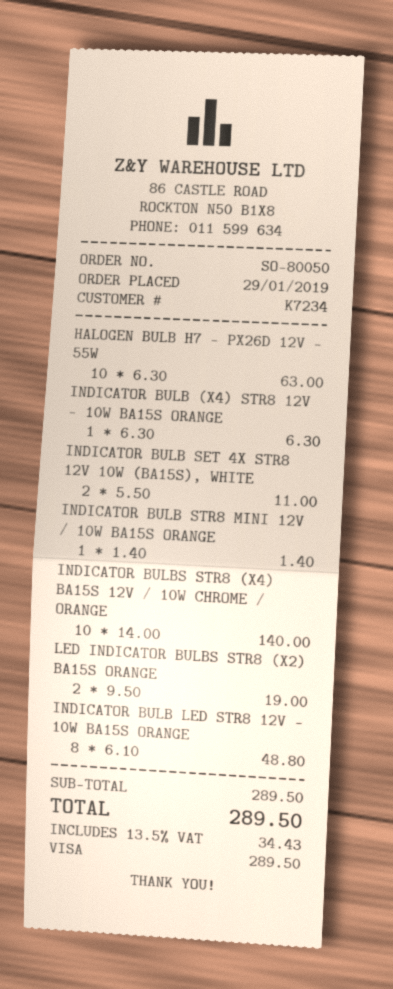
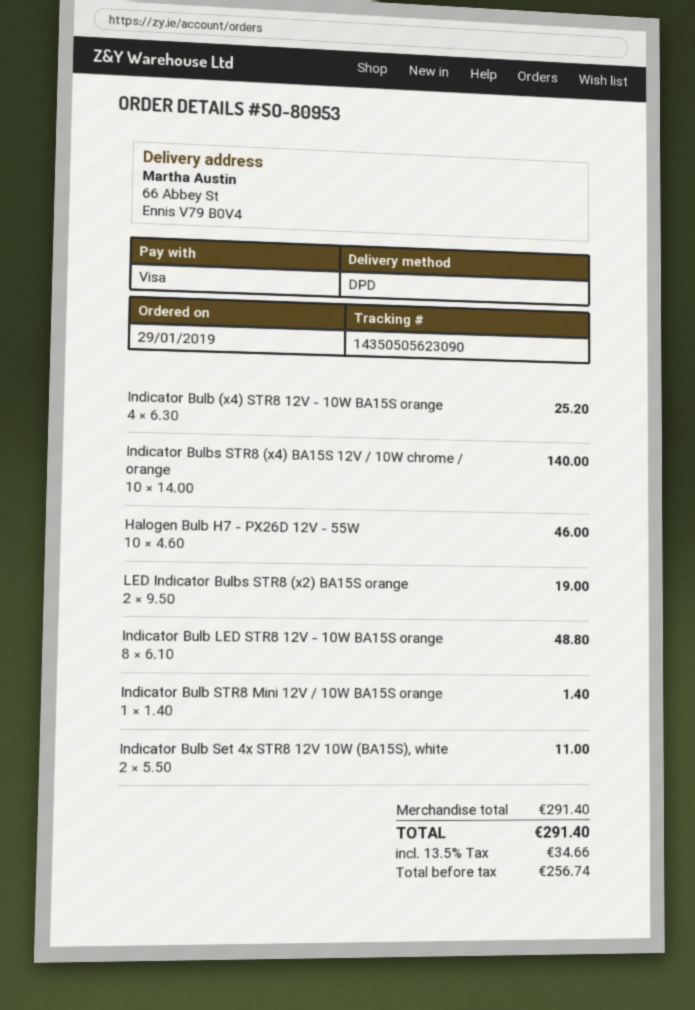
order number: SO-80050 -> SO-80953
HALOGEN BULB H7 - PX26D 12V - 55W: 10 x 6.30 = 63.00 -> 10 x 4.60 = 46.00
INDICATOR BULB (X4) STR8 12V - 10W BA15S ORANGE: 1 x 6.30 = 6.30 -> 4 x 6.30 = 25.20
subtotal: 289.50 -> 291.40
tax: 13.5% = 34.43 -> 13.5% = 34.66
total: 289.50 -> 291.40

